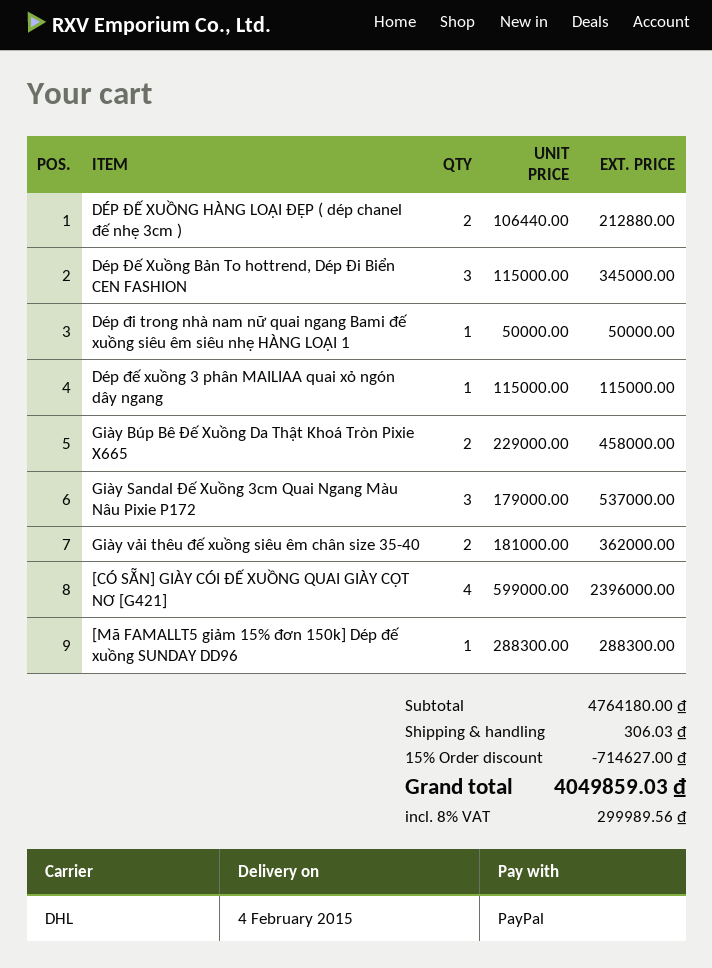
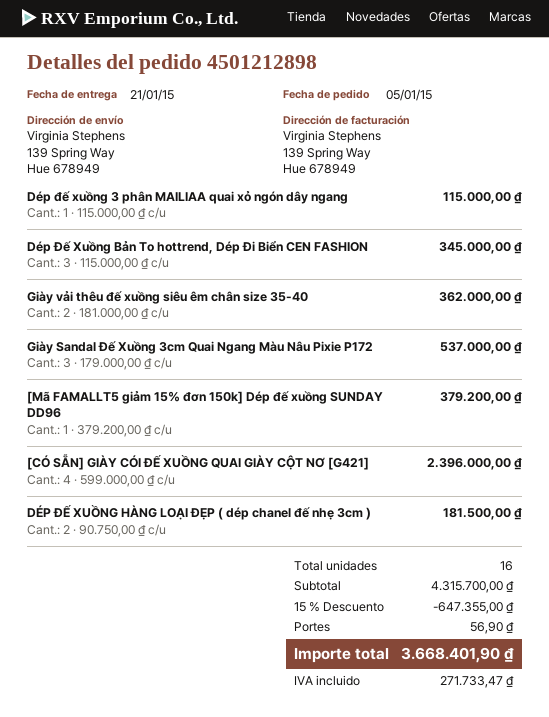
delivery date: 2015-02-04 -> 2015-01-21
DÉP ĐẾ XUỒNG HÀNG LOẠI ĐẸP ( dép chanel đế nhẹ 3cm ): 2 x 106440.00 = 212880.00 -> 2 x 90750.00 = 181500.00
Dép đi trong nhà nam nữ quai ngang Bami đế xuồng siêu êm siêu nhẹ HÀNG LOẠI 1: 1 x 50000.00 = 50000.00 -> none
Giày Búp Bê Đế Xuồng Da Thật Khoá Tròn Pixie X665: 2 x 229000.00 = 458000.00 -> none
[Mã FAMALLT5 giảm 15% đơn 150k] Dép đế xuồng SUNDAY DD96: 1 x 288300.00 = 288300.00 -> 1 x 379200.00 = 379200.00
subtotal: 4764180.00 -> 4315700.00
discount: 15% = 714627.00 -> 15% = 647355.00
shipping: 306.03 -> 56.90
tax: 299989.56 -> 271733.47
total: 4049859.03 -> 3668401.90

